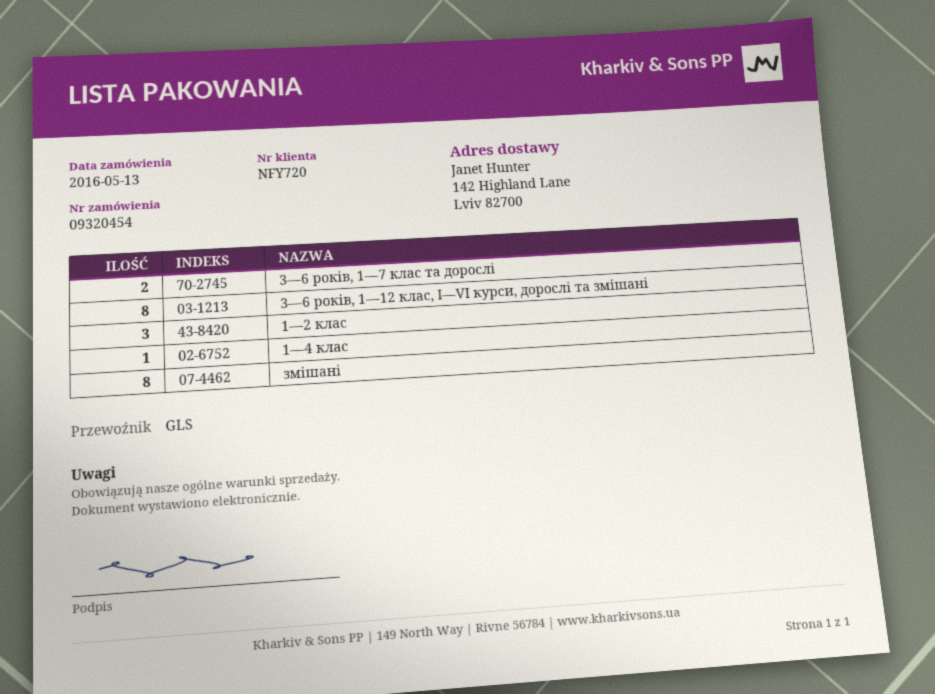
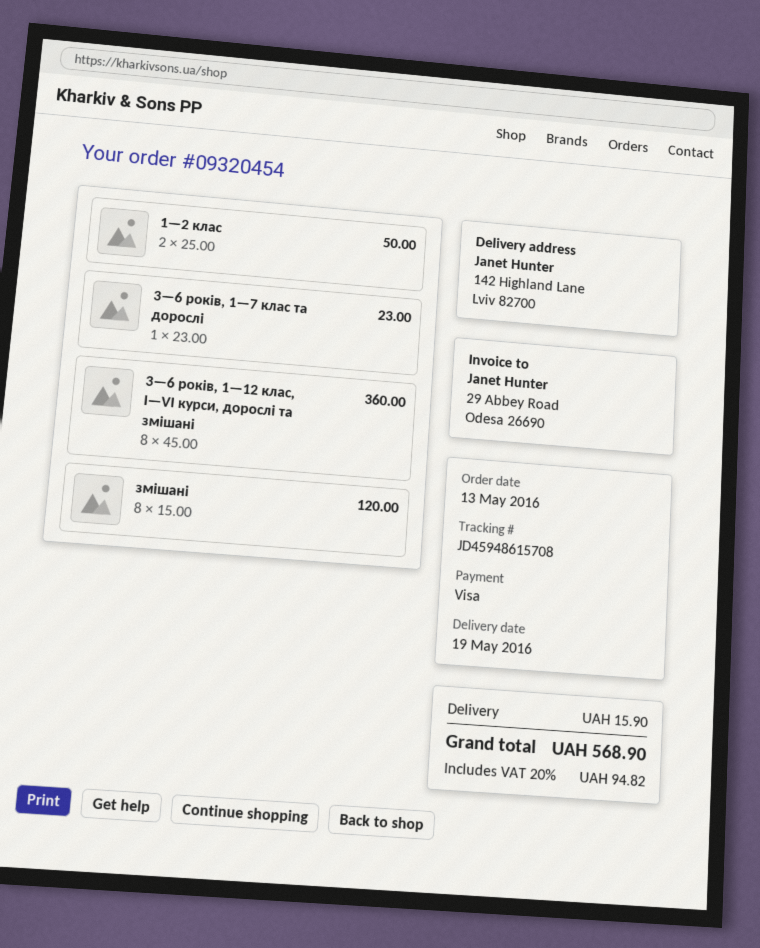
3—6 років, 1—7 клас та дорослі: 2 -> 1
1—2 клас: 3 -> 2
1—4 клас: 1 -> none

